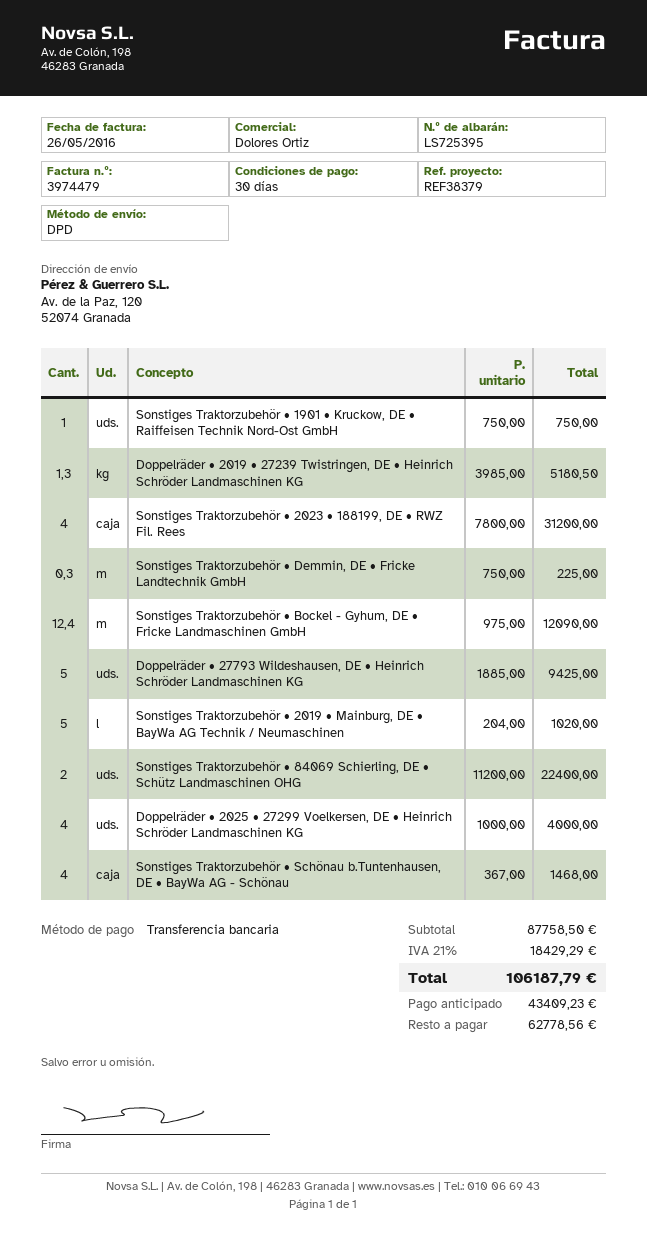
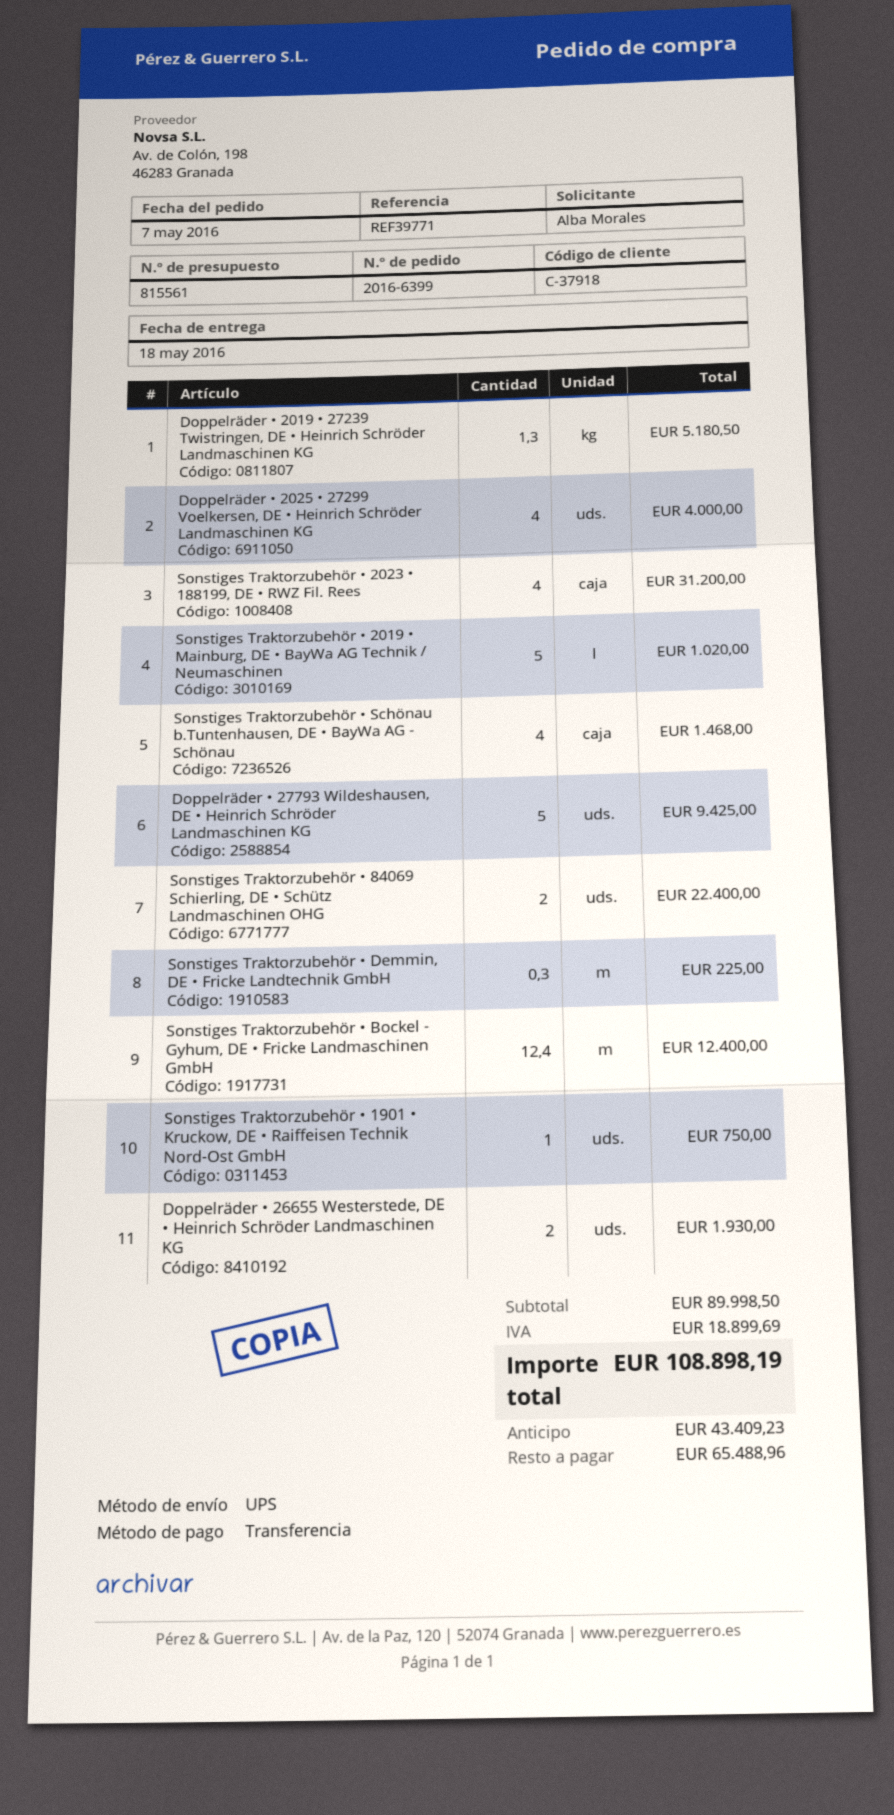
reference: REF38379 -> REF39771
shipping method: DPD -> UPS
Sonstiges Traktorzubehör • Bockel - Gyhum, DE • Fricke Landmaschinen GmbH: 12.4 for 12090.00 -> 12.4 for 12400.00
Doppelräder • 26655 Westerstede, DE • Heinrich Schröder Landmaschinen KG: none -> 2 for 1930.00
subtotal: 87758.50 -> 89998.50
tax: 18429.29 -> 18899.69
total: 106187.79 -> 108898.19
balance: 62778.56 -> 65488.96

